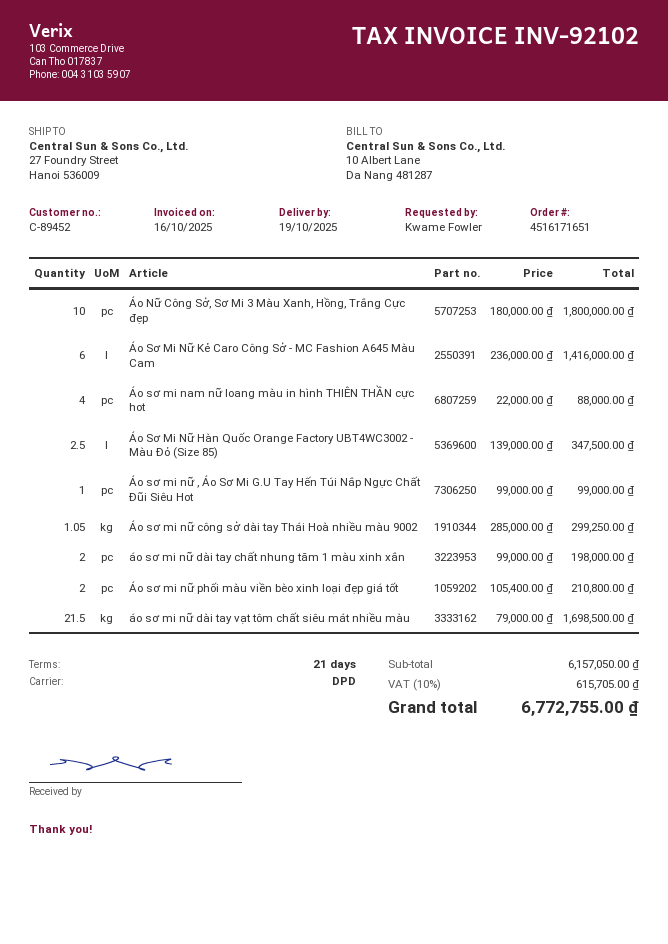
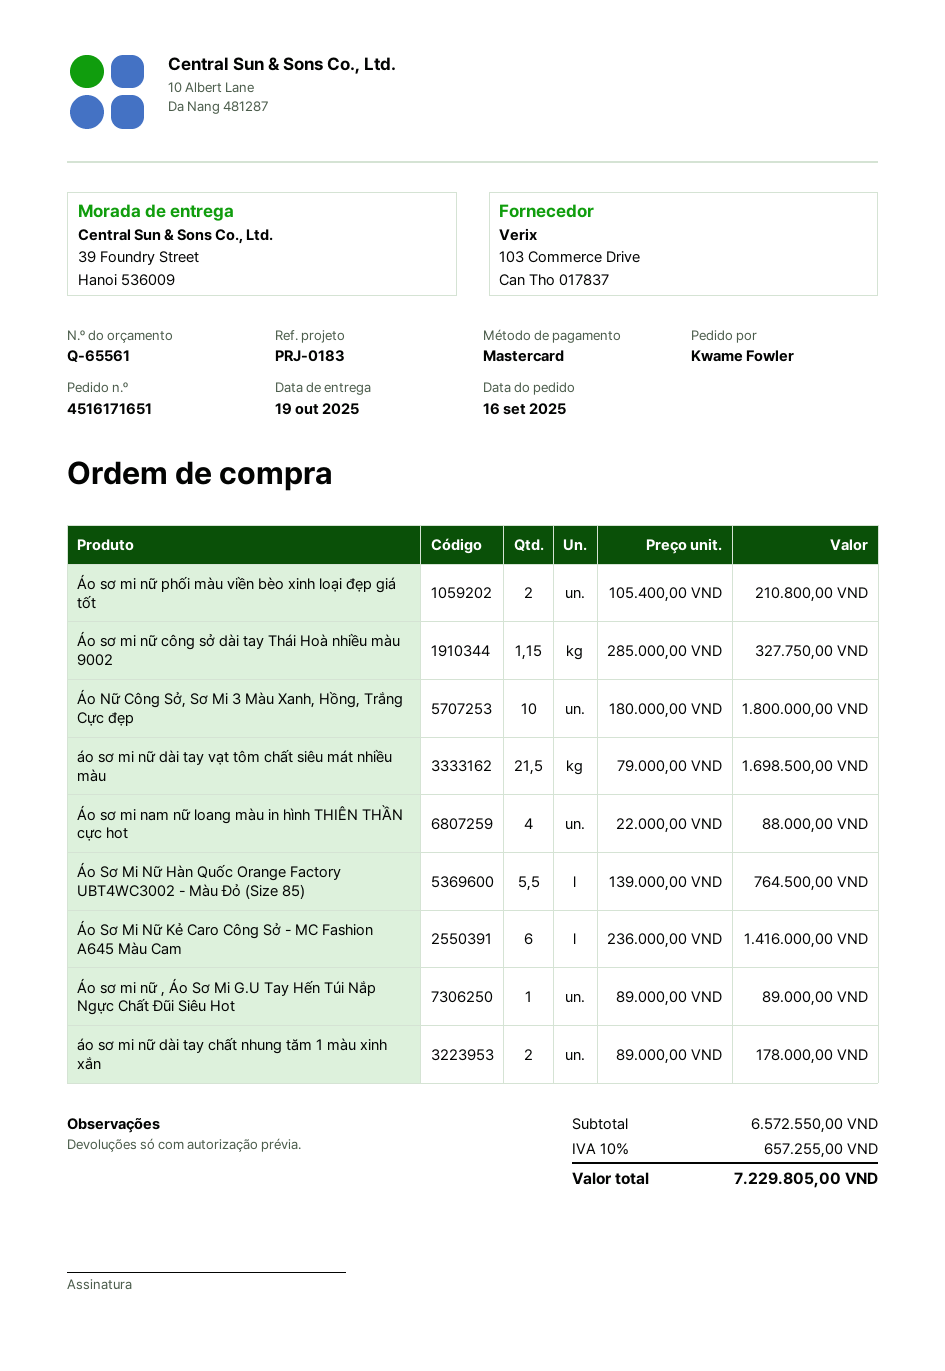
ship to: 27 Foundry Street, Hanoi 536009 -> 39 Foundry Street, Hanoi 536009
Áo Sơ Mi Nữ Hàn Quốc Orange Factory UBT4WC3002 - Màu Đỏ (Size 85): 2.5 x 139000.00 = 347500.00 -> 5.5 x 139000.00 = 764500.00
Áo sơ mi nữ , Áo Sơ Mi G.U Tay Hến Túi Nắp Ngực Chất Đũi Siêu Hot: 1 x 99000.00 = 99000.00 -> 1 x 89000.00 = 89000.00
Áo sơ mi nữ công sở dài tay Thái Hoà nhiều màu 9002: 1.05 x 285000.00 = 299250.00 -> 1.15 x 285000.00 = 327750.00
áo sơ mi nữ dài tay chất nhung tăm 1 màu xinh xắn: 2 x 99000.00 = 198000.00 -> 2 x 89000.00 = 178000.00
subtotal: 6157050.00 -> 6572550.00
tax: 10% = 615705.00 -> 10% = 657255.00
total: 6772755.00 -> 7229805.00

